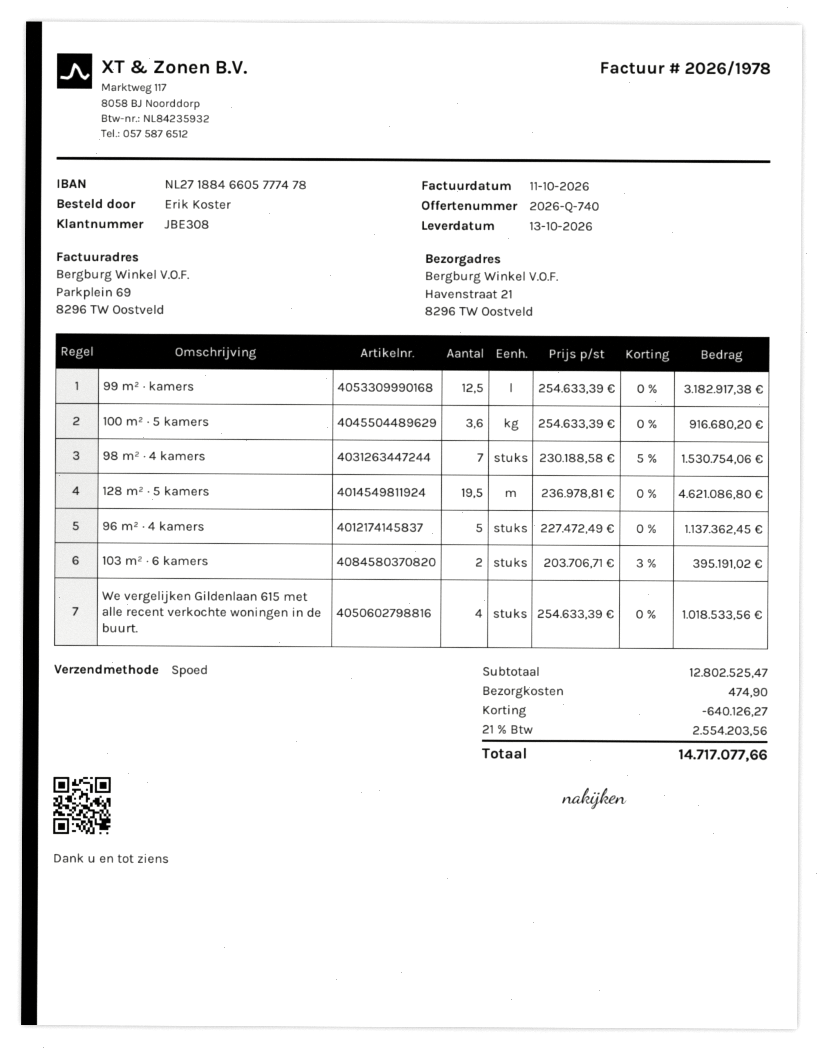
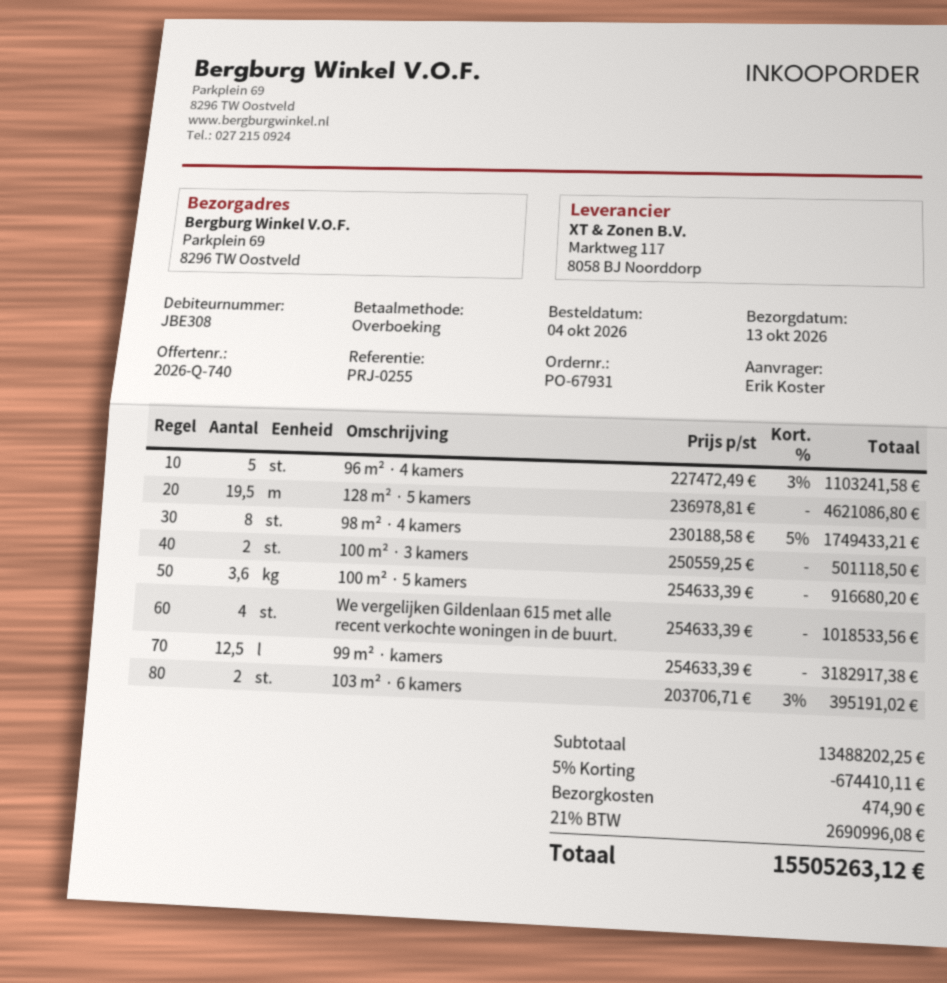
ship to: Havenstraat 21, 8296 TW Oostveld -> Parkplein 69, 8296 TW Oostveld
98 m² · 4 kamers: 7 x 230188.58 - 5% = 1530754.06 -> 8 x 230188.58 - 5% = 1749433.21
96 m² · 4 kamers: 5 x 227472.49 = 1137362.45 -> 5 x 227472.49 - 3% = 1103241.58
100 m² · 3 kamers: none -> 2 x 250559.25 = 501118.50
subtotal: 12802525.47 -> 13488202.25
discount: 640126.27 -> 674410.11
tax: 21% = 2554203.56 -> 21% = 2690996.08
total: 14717077.66 -> 15505263.12

